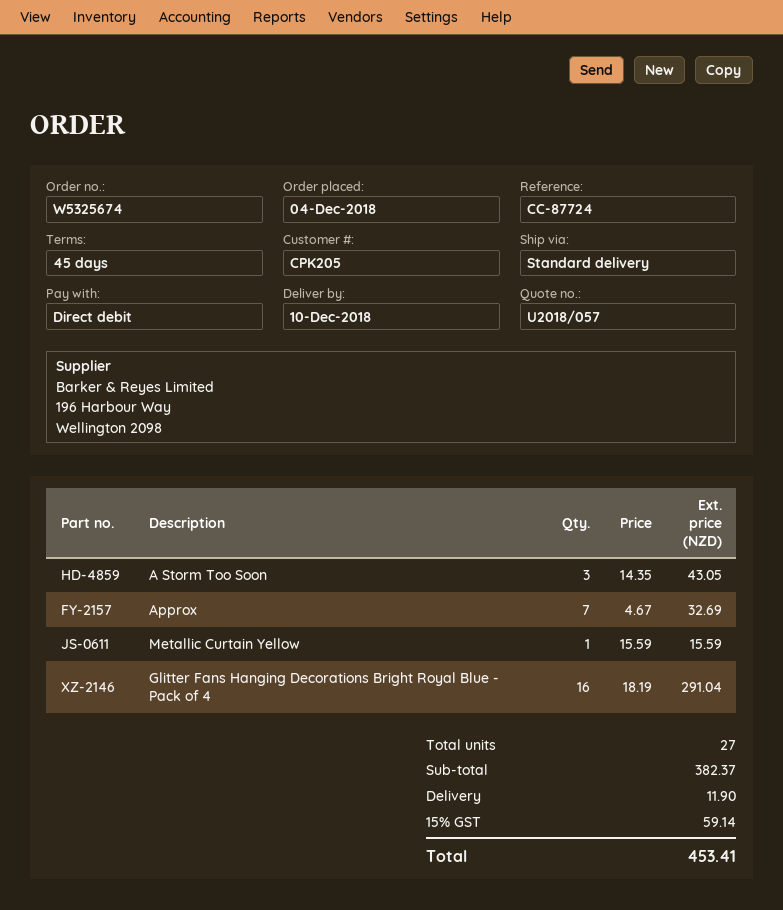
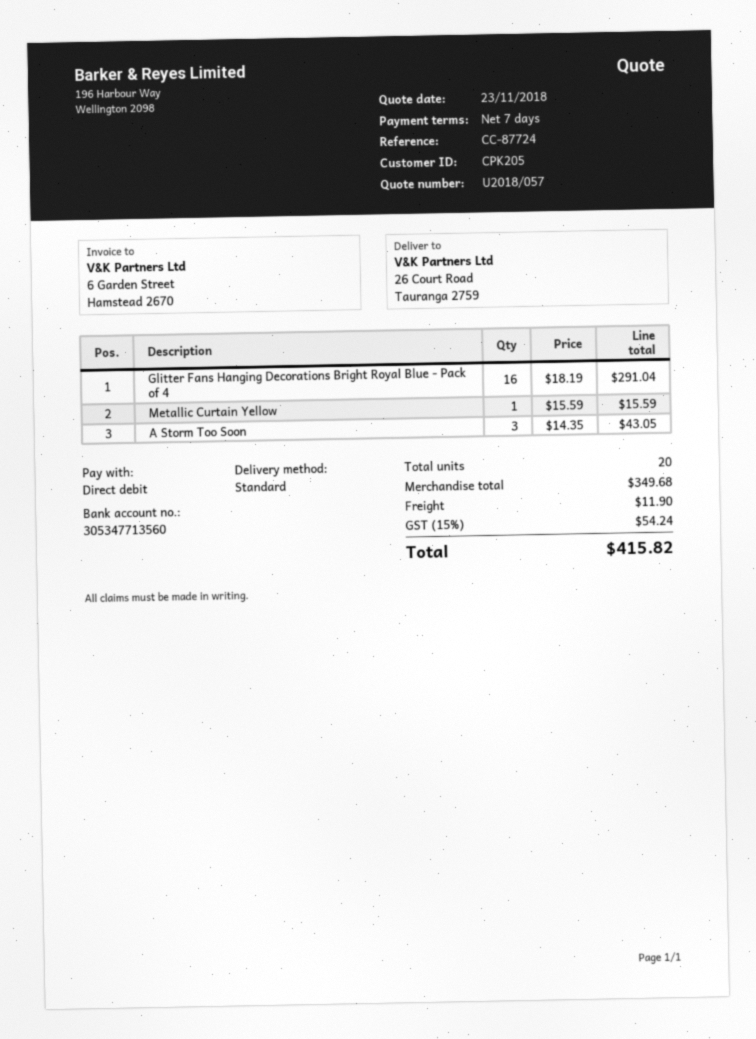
payment terms: 45 days -> 7 days
Approx: 7 x 4.67 = 32.69 -> none
total quantity: 27 -> 20
subtotal: 382.37 -> 349.68
tax: 15% = 59.14 -> 15% = 54.24
total: 453.41 -> 415.82

